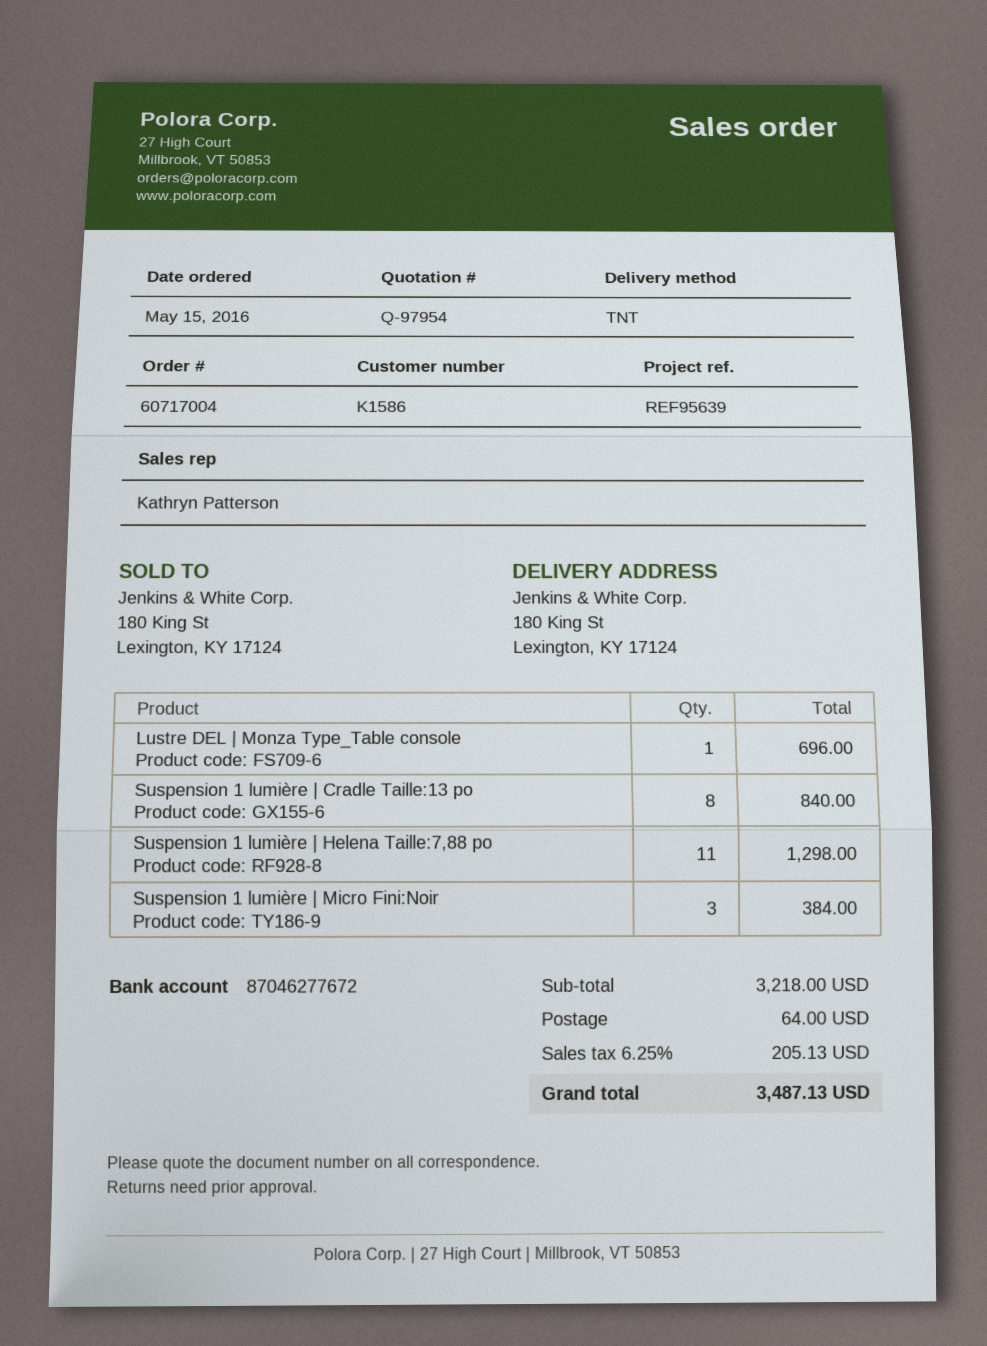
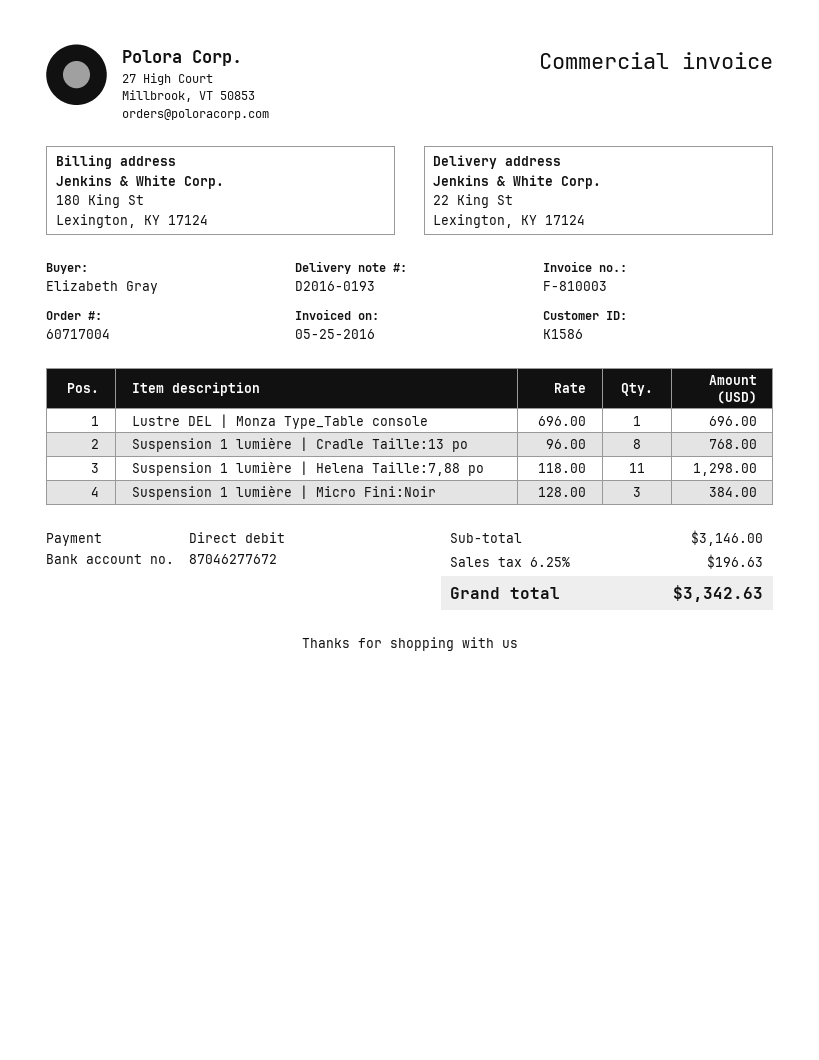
ship to: 180 King St, Lexington, KY 17124 -> 22 King St, Lexington, KY 17124
Suspension 1 lumière | Cradle Taille:13 po: 8 for 840.00 -> 8 for 768.00
subtotal: 3218.00 -> 3146.00
shipping: 64.00 -> none
tax: 6.25% = 205.13 -> 6.25% = 196.63
total: 3487.13 -> 3342.63

